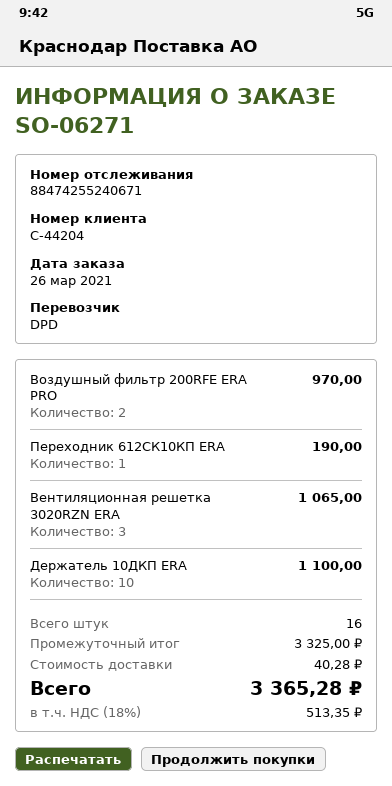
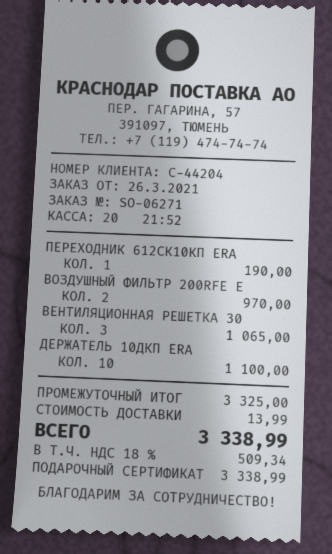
shipping: 40.28 -> 13.99
tax: 18% = 513.35 -> 18% = 509.34
total: 3365.28 -> 3338.99

